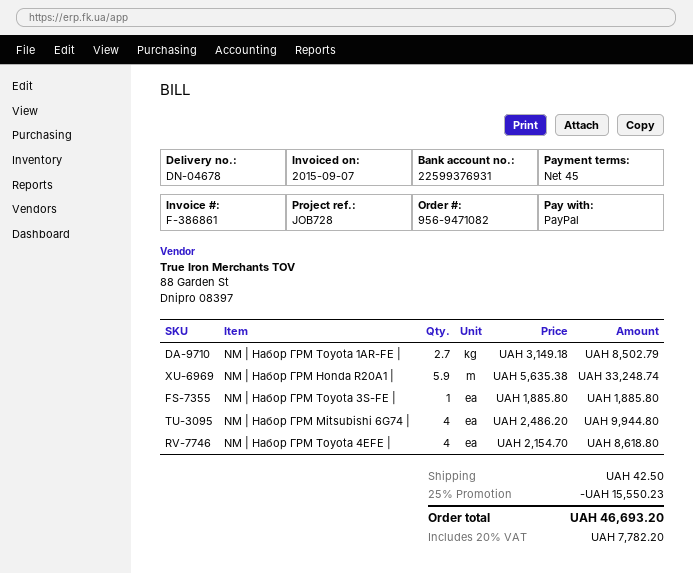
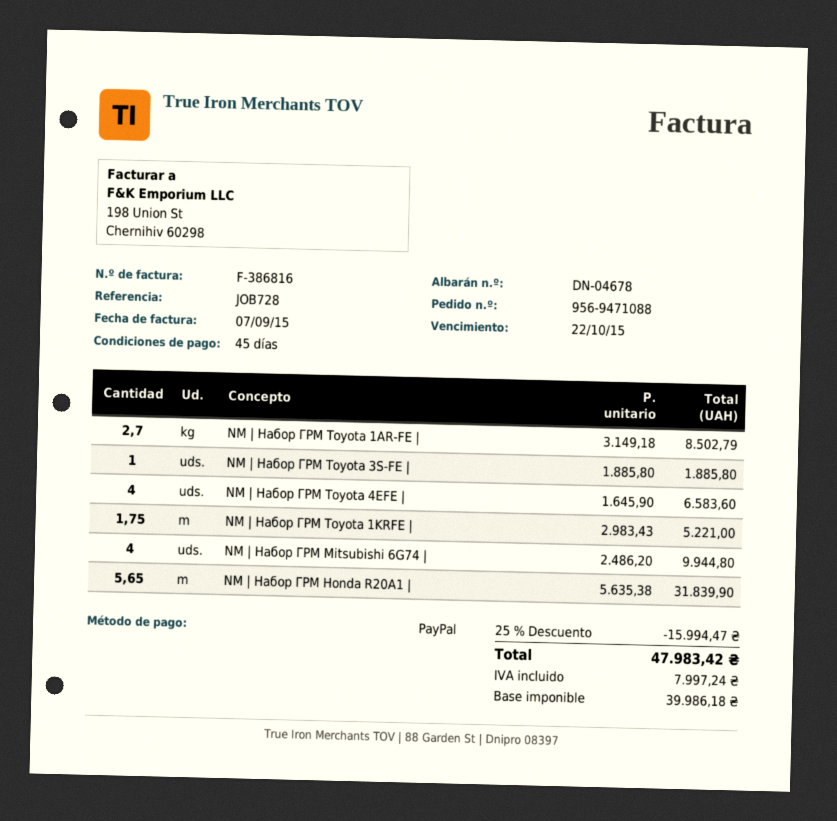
order number: 956-9471082 -> 956-9471088
invoice number: F-386861 -> F-386816
NM | Набор ГРМ Honda R20A1 |: 5.9 x 5635.38 = 33248.74 -> 5.65 x 5635.38 = 31839.90
NM | Набор ГРМ Toyota 4EFE |: 4 x 2154.70 = 8618.80 -> 4 x 1645.90 = 6583.60
NM | Набор ГРМ Toyota 1KRFE |: none -> 1.75 x 2983.43 = 5221.00
discount: 25% = 15550.23 -> 25% = 15994.47
shipping: 42.50 -> none
tax: 7782.20 -> 7997.24
total: 46693.20 -> 47983.42

